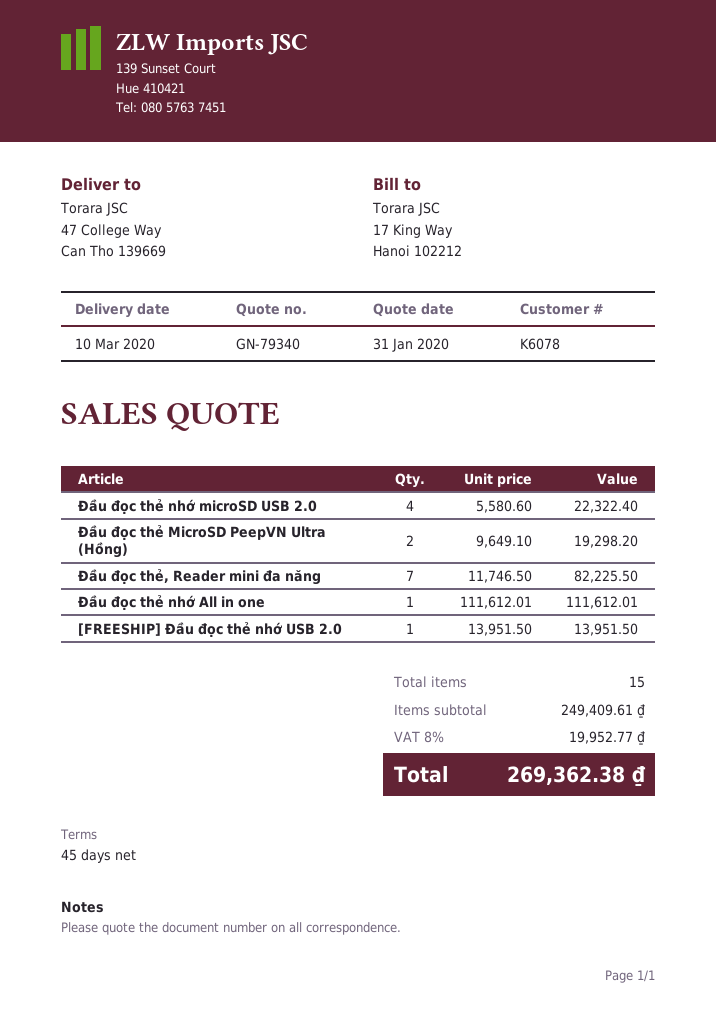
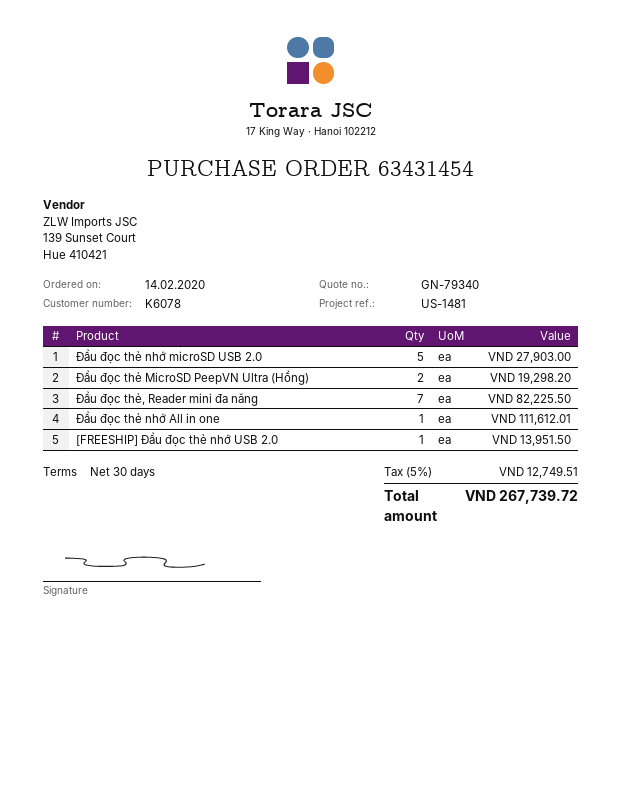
payment terms: 45 days -> 30 days
Đầu đọc thẻ nhớ microSD USB 2.0: 4 for 22322.40 -> 5 for 27903.00
tax: 8% = 19952.77 -> 5% = 12749.51
total: 269362.38 -> 267739.72

